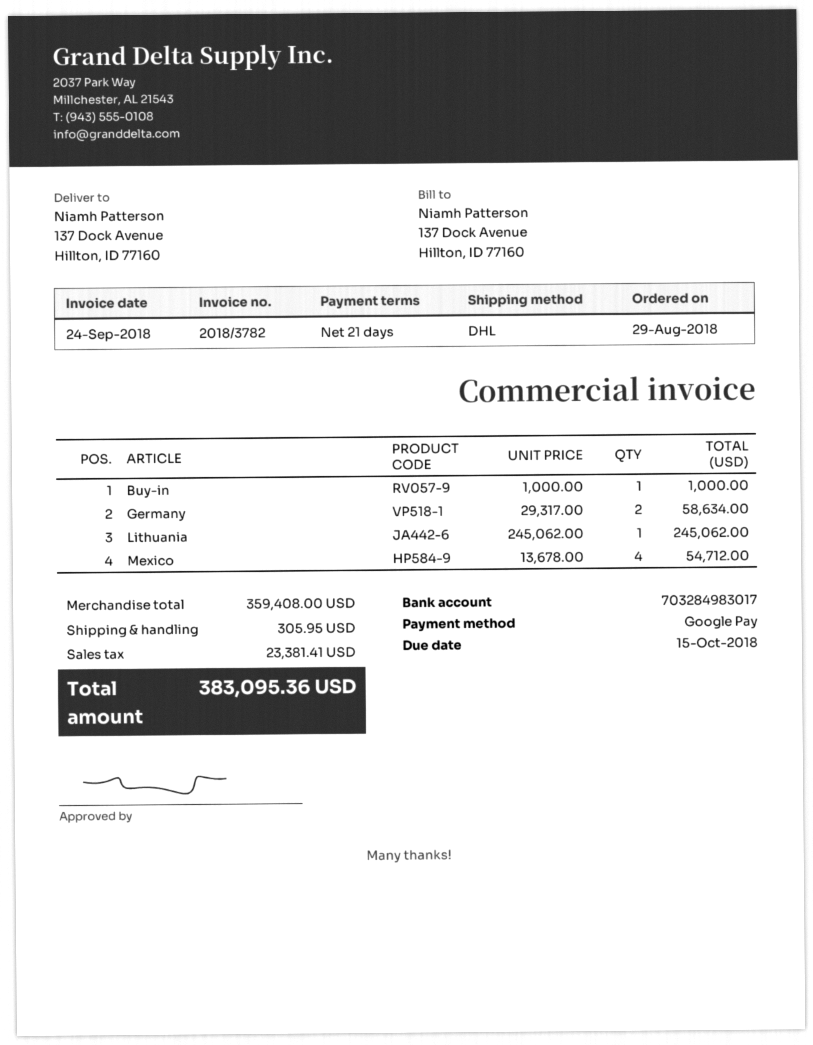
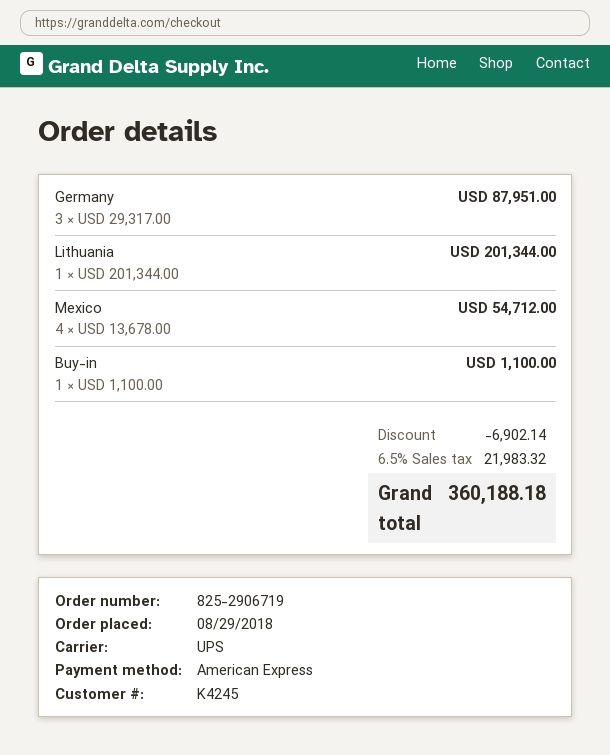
payment method: Google Pay -> American Express
shipping method: DHL -> UPS
Buy-in: 1 x 1000.00 = 1000.00 -> 1 x 1100.00 = 1100.00
Germany: 2 x 29317.00 = 58634.00 -> 3 x 29317.00 = 87951.00
Lithuania: 1 x 245062.00 = 245062.00 -> 1 x 201344.00 = 201344.00
discount: none -> 6902.14
shipping: 305.95 -> none
tax: 23381.41 -> 21983.32
total: 383095.36 -> 360188.18

